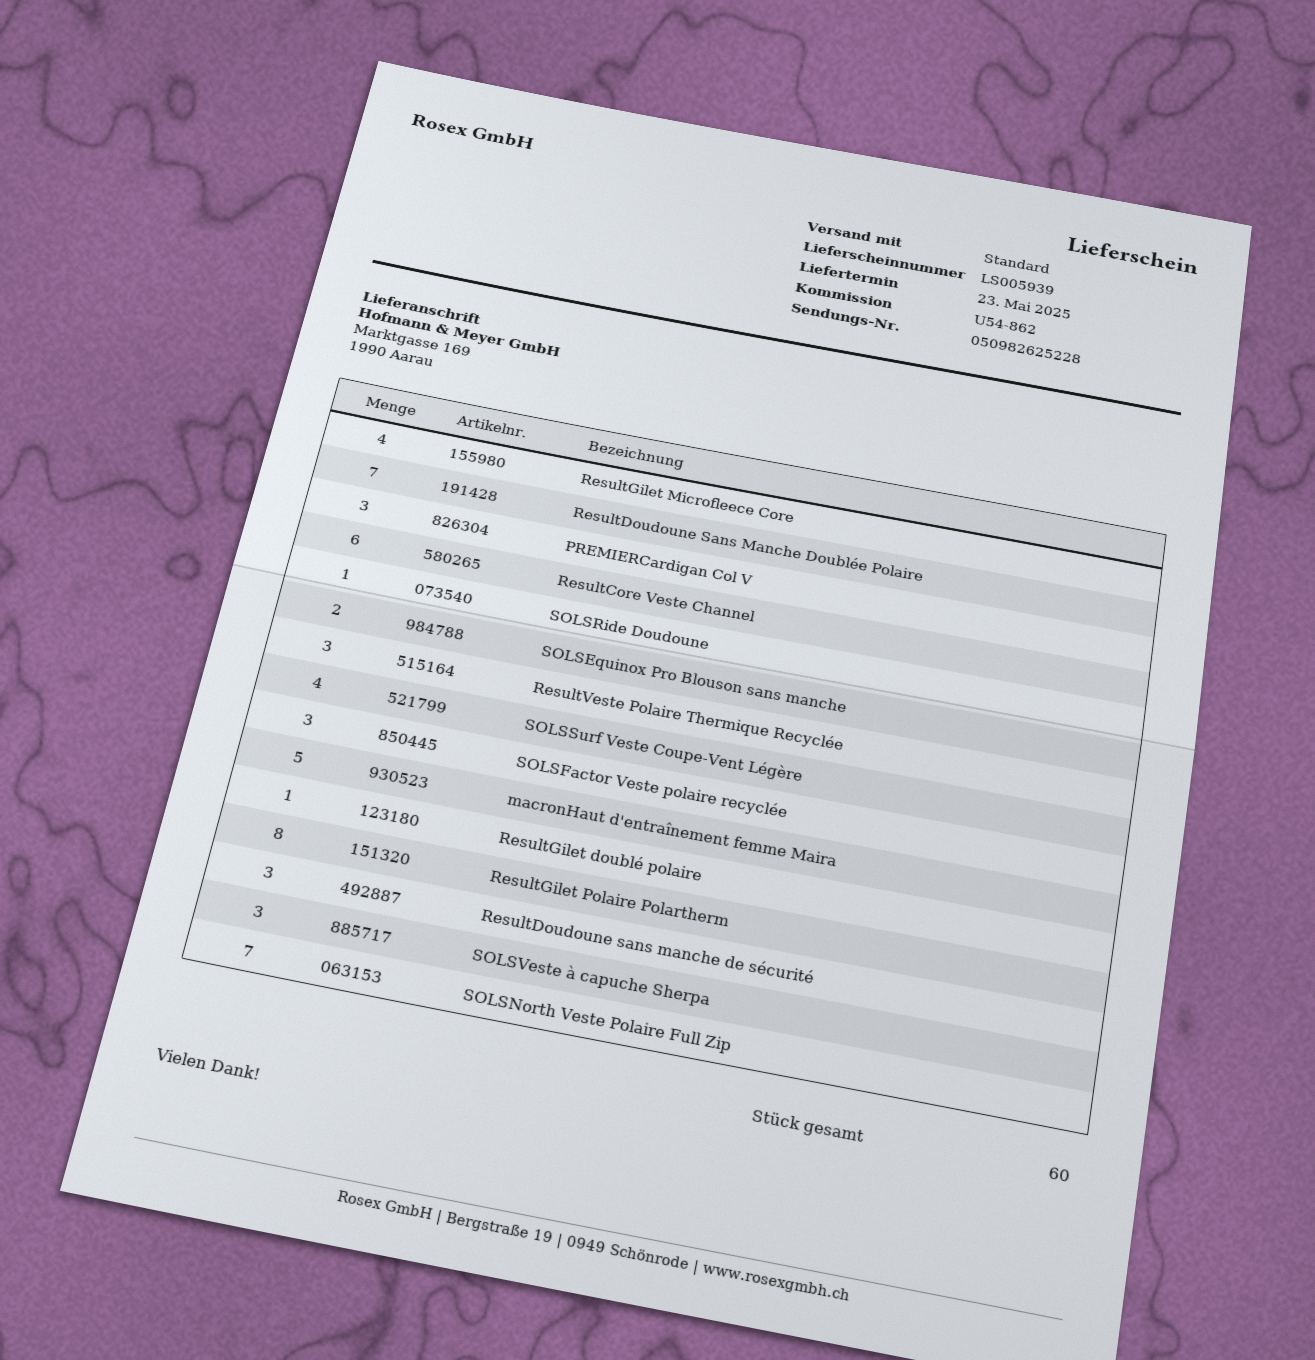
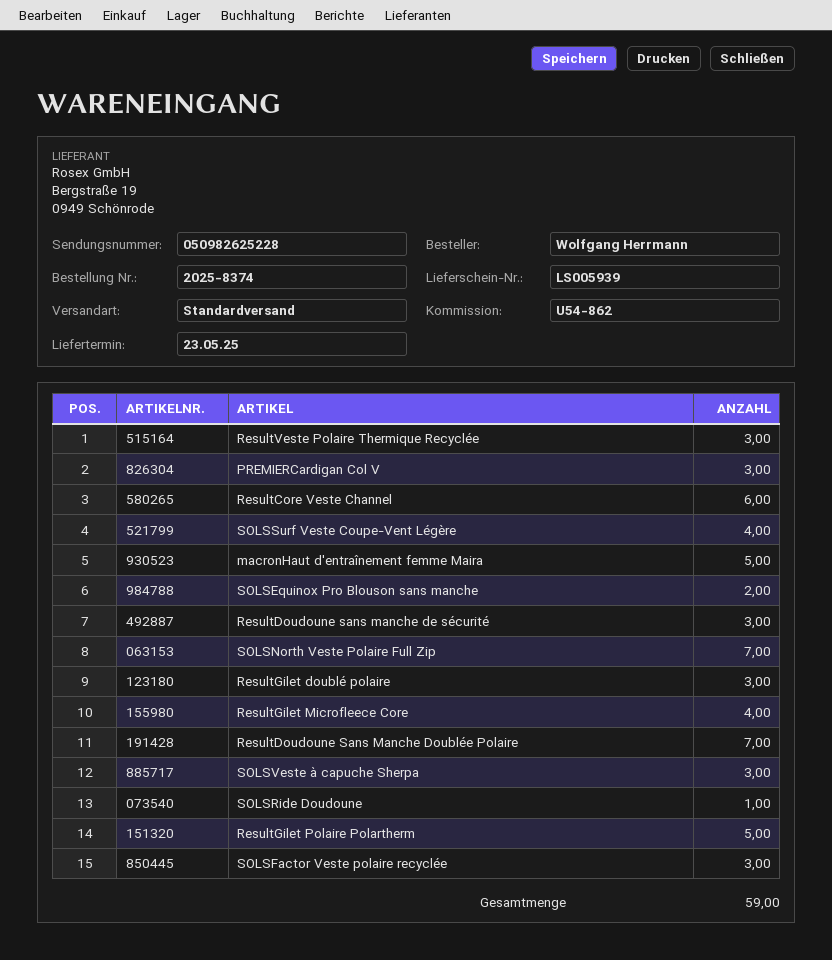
ResultGilet doublé polaire: 1 -> 3
ResultGilet Polaire Polartherm: 8 -> 5
total quantity: 60 -> 59

